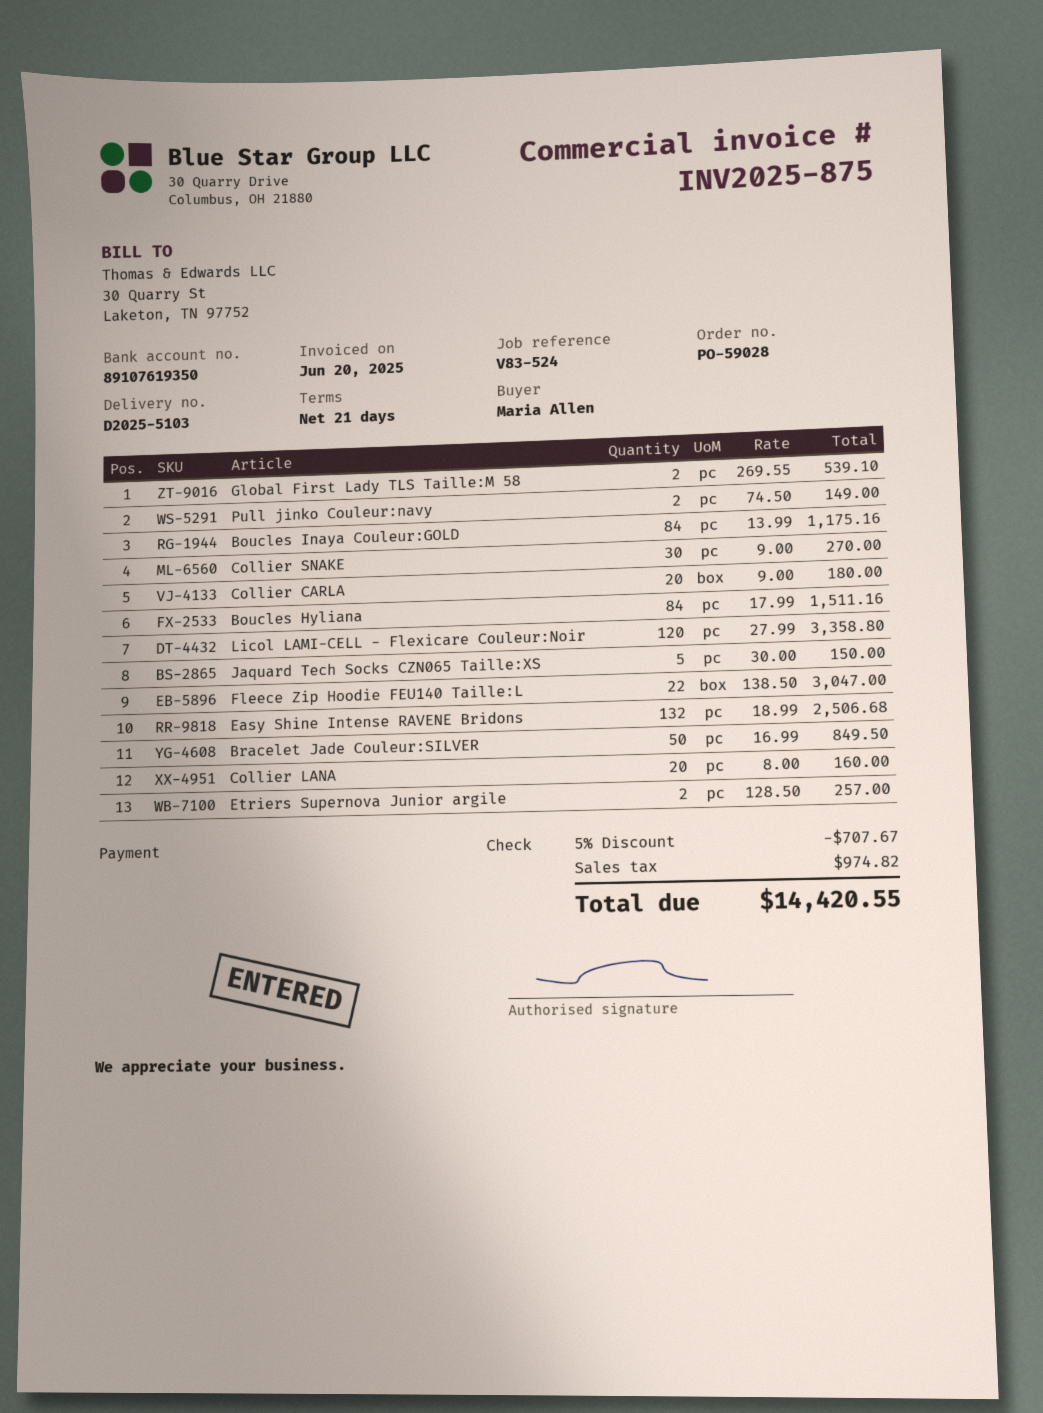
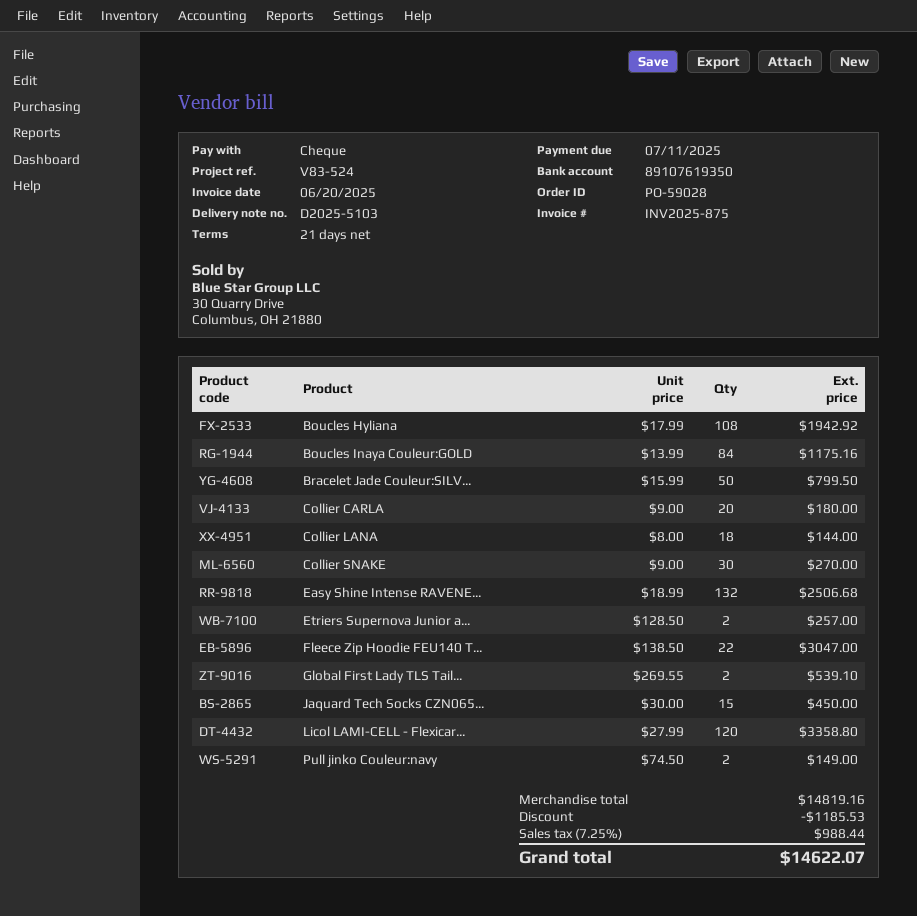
Boucles Hyliana: 84 x 17.99 = 1511.16 -> 108 x 17.99 = 1942.92
Jaquard Tech Socks CZN065 Taille:XS: 5 x 30.00 = 150.00 -> 15 x 30.00 = 450.00
Bracelet Jade Couleur:SILVER: 50 x 16.99 = 849.50 -> 50 x 15.99 = 799.50
Collier LANA: 20 x 8.00 = 160.00 -> 18 x 8.00 = 144.00
discount: 707.67 -> 1185.53
tax: 974.82 -> 988.44
total: 14420.55 -> 14622.07

